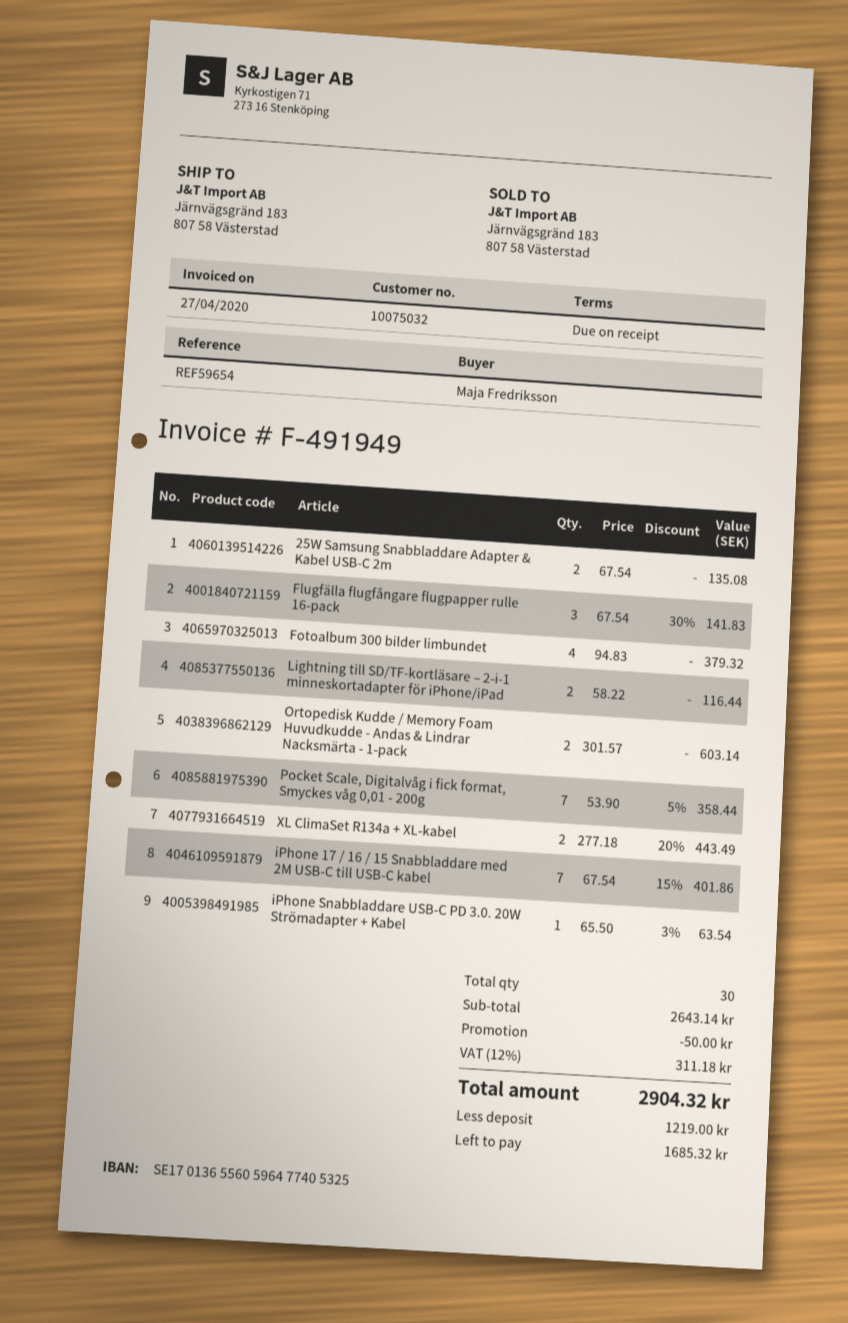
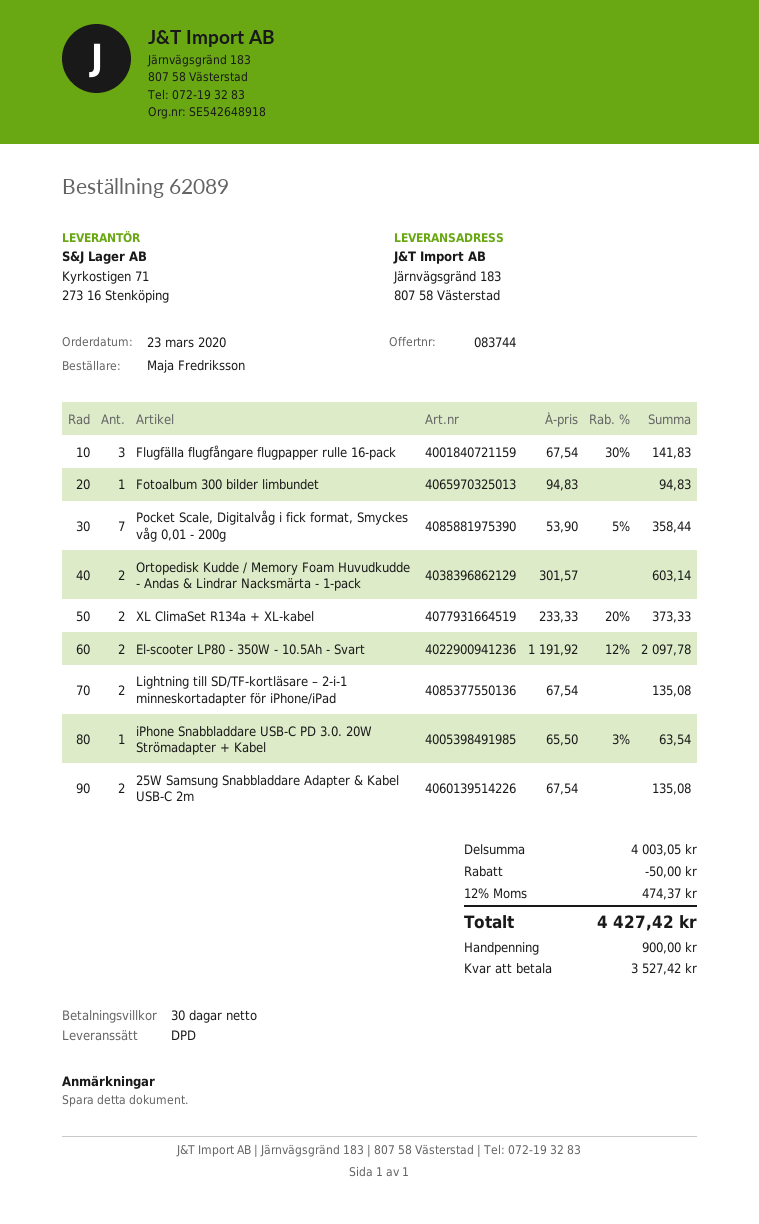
payment terms: on receipt -> 30 days
Fotoalbum 300 bilder limbundet: 4 x 94.83 = 379.32 -> 1 x 94.83 = 94.83
Lightning till SD/TF-kortläsare – 2-i-1 minneskortadapter för iPhone/iPad: 2 x 58.22 = 116.44 -> 2 x 67.54 = 135.08
XL ClimaSet R134a + XL-kabel: 2 x 277.18 - 20% = 443.49 -> 2 x 233.33 - 20% = 373.33
iPhone 17 / 16 / 15 Snabbladdare med 2M USB-C till USB-C kabel: 7 x 67.54 - 15% = 401.86 -> none
El-scooter LP80 - 350W - 10.5Ah - Svart: none -> 2 x 1191.92 - 12% = 2097.78
subtotal: 2643.14 -> 4003.05
tax: 12% = 311.18 -> 12% = 474.37
total: 2904.32 -> 4427.42
deposit: 1219.00 -> 900.00
balance: 1685.32 -> 3527.42

